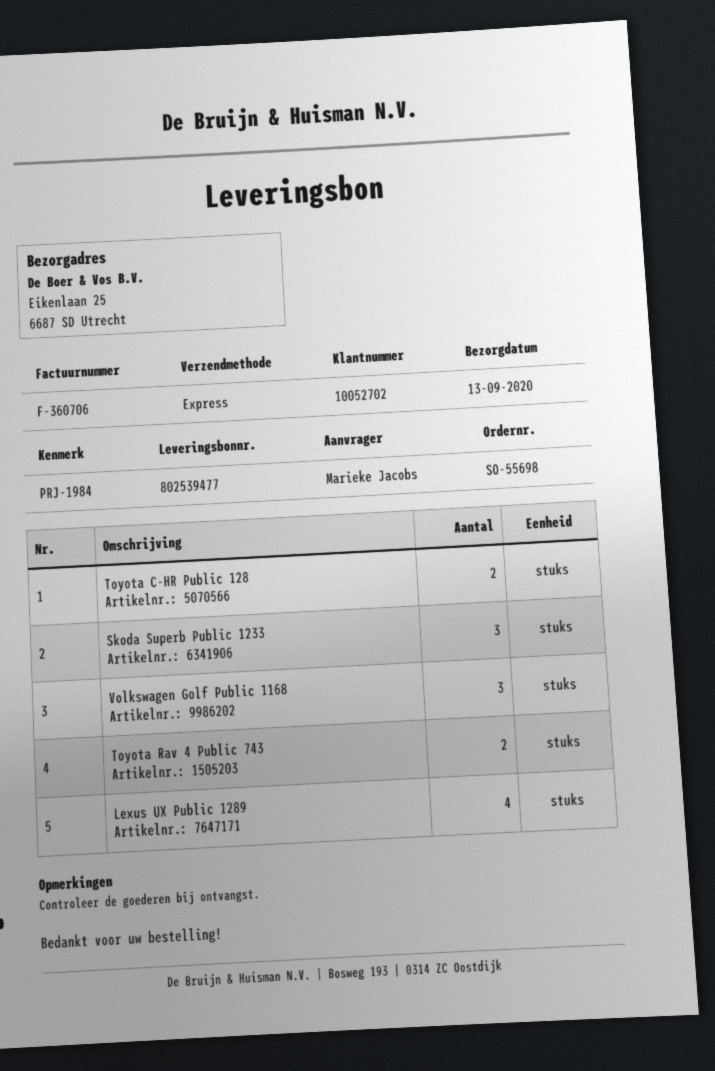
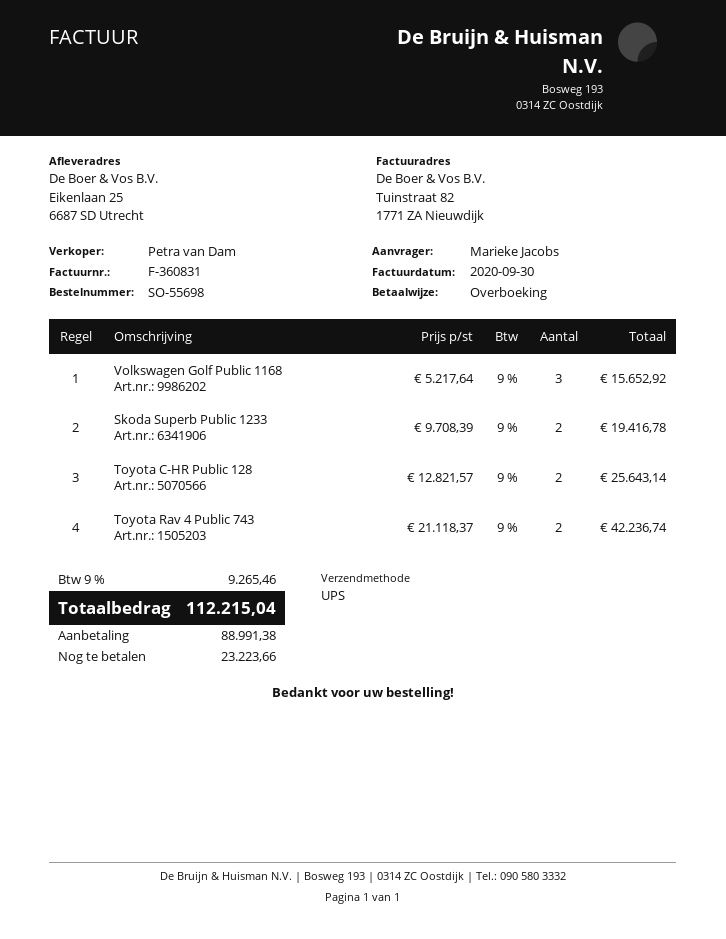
invoice number: F-360706 -> F-360831
shipping method: express -> UPS
Skoda Superb Public 1233: 3 -> 2
Lexus UX Public 1289: 4 -> none

